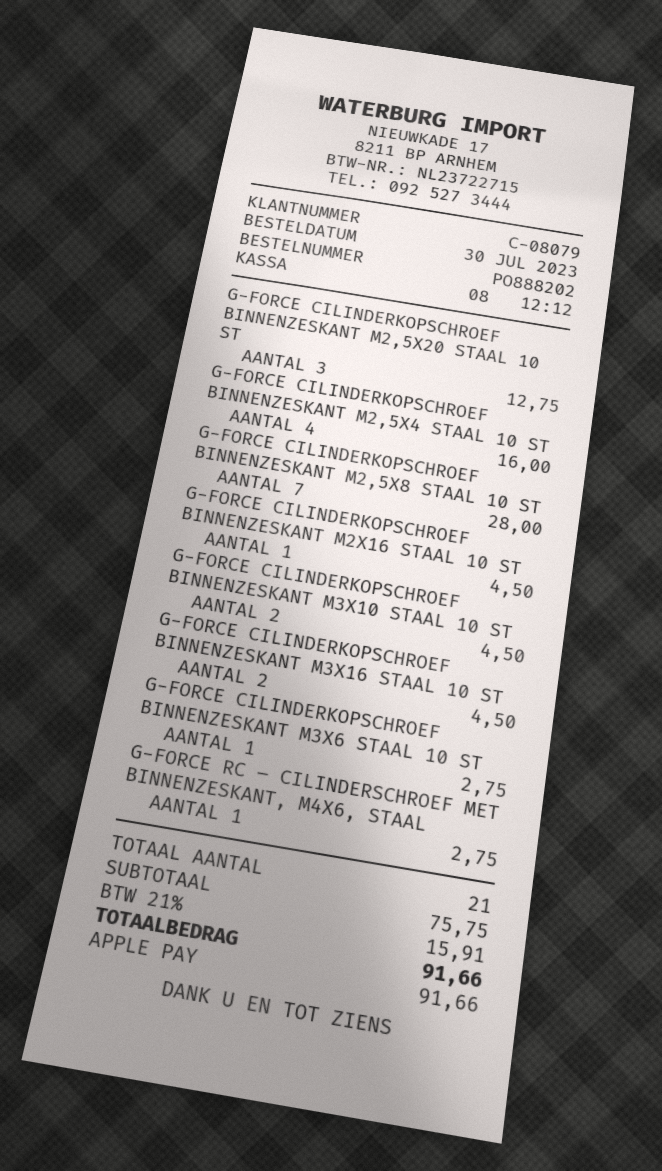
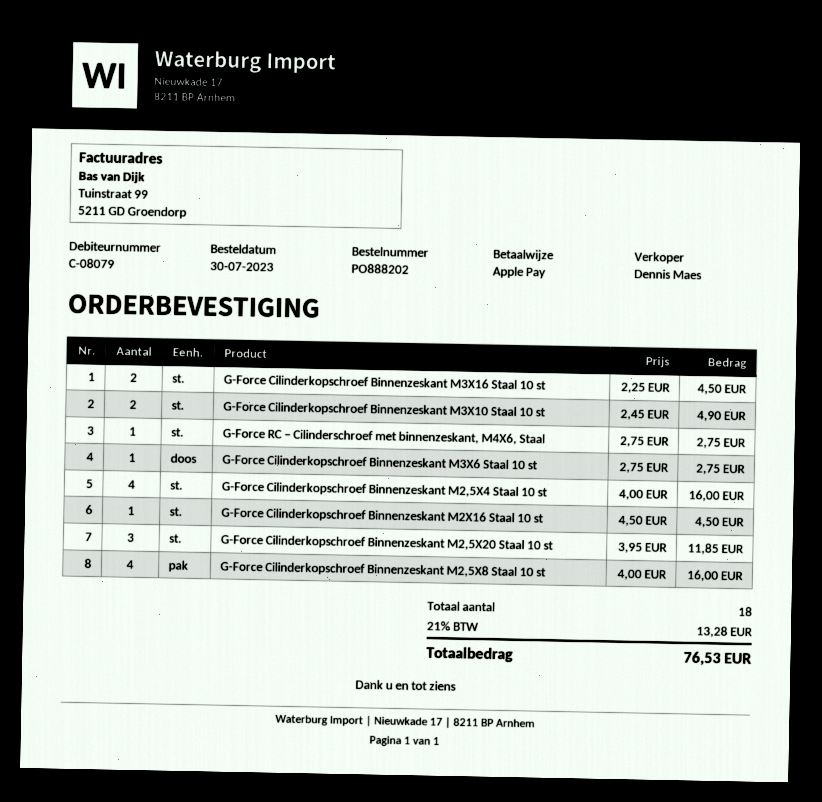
G-FORCE CILINDERKOPSCHROEF BINNENZESKANT M2,5X20 STAAL 10 ST: 3 for 12.75 -> 3 for 11.85
G-FORCE CILINDERKOPSCHROEF BINNENZESKANT M2,5X8 STAAL 10 ST: 7 for 28.00 -> 4 for 16.00
G-FORCE CILINDERKOPSCHROEF BINNENZESKANT M3X10 STAAL 10 ST: 2 for 4.50 -> 2 for 4.90
total quantity: 21 -> 18
tax: 21% = 15.91 -> 21% = 13.28
total: 91.66 -> 76.53

